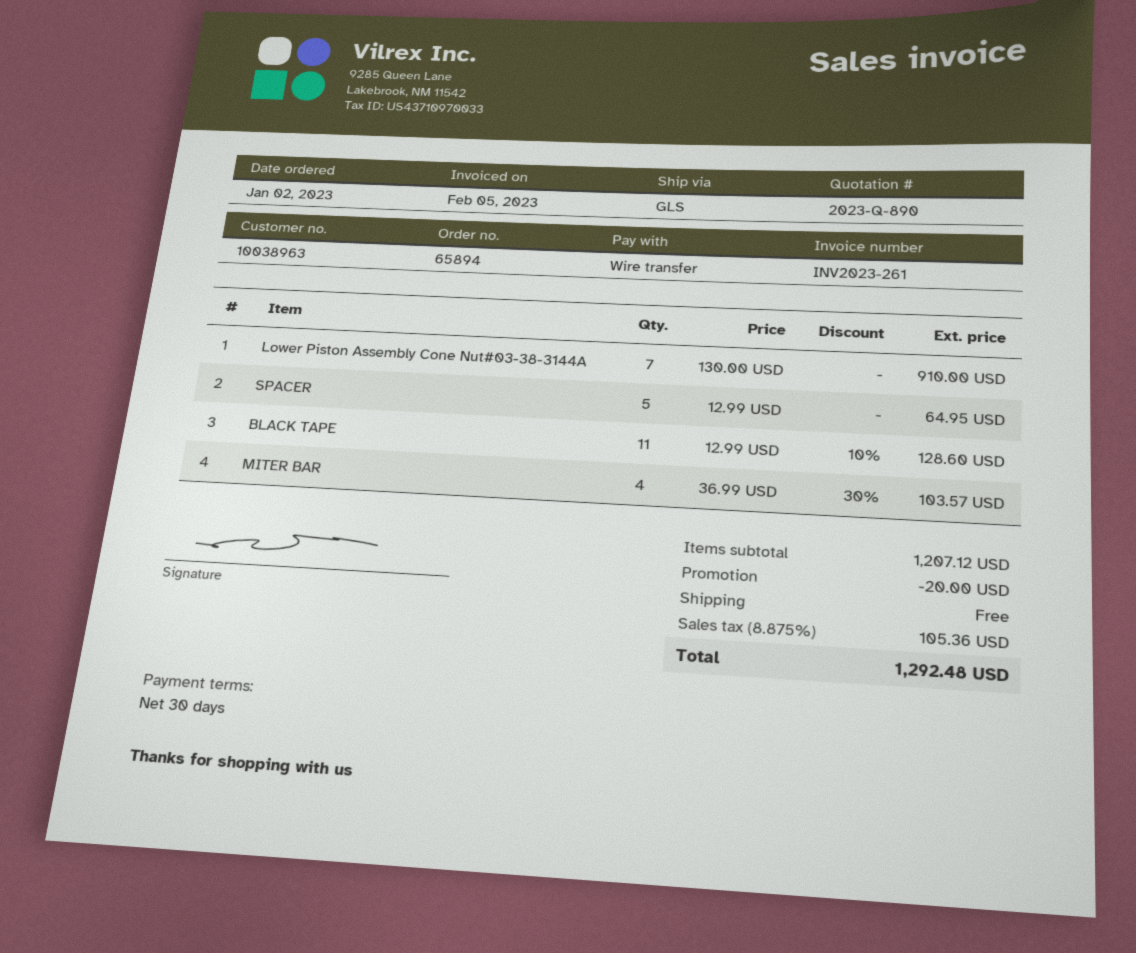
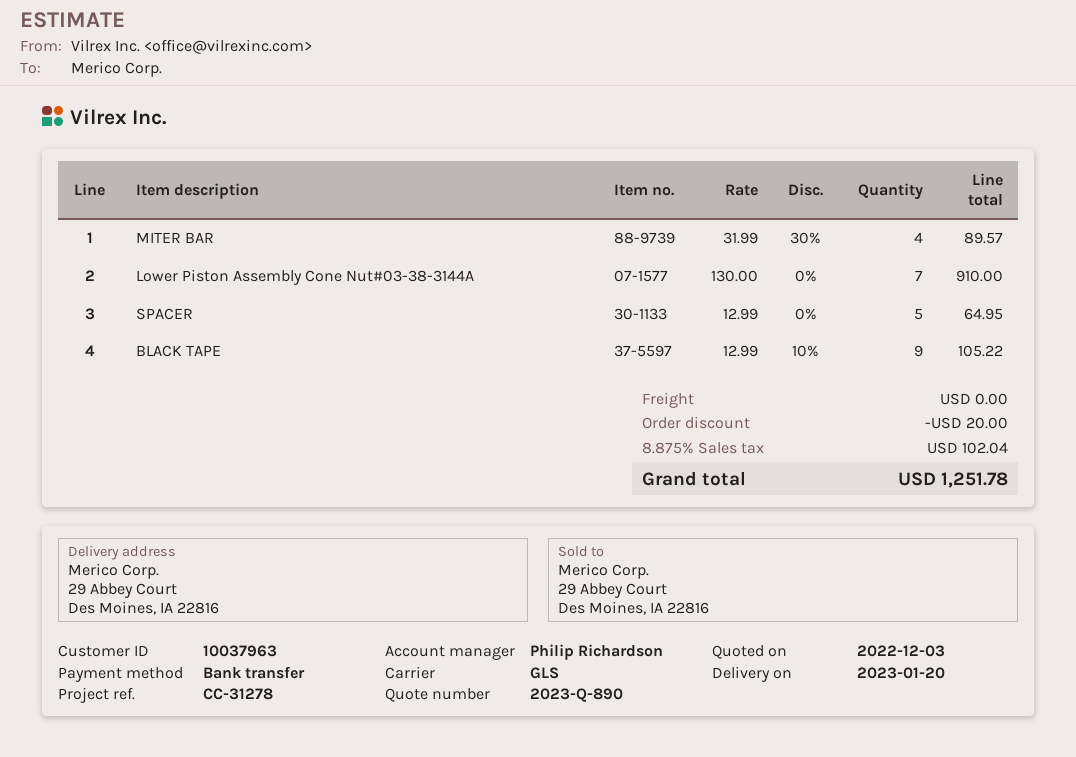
customer number: 10038963 -> 10037963
BLACK TAPE: 11 x 12.99 - 10% = 128.60 -> 9 x 12.99 - 10% = 105.22
MITER BAR: 4 x 36.99 - 30% = 103.57 -> 4 x 31.99 - 30% = 89.57
tax: 8.875% = 105.36 -> 8.875% = 102.04
total: 1292.48 -> 1251.78

